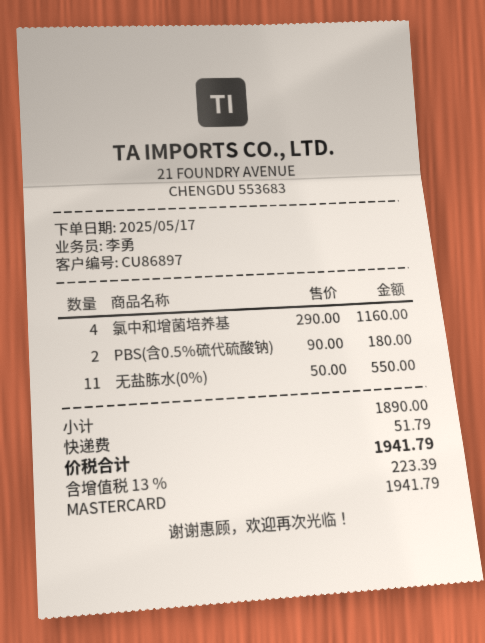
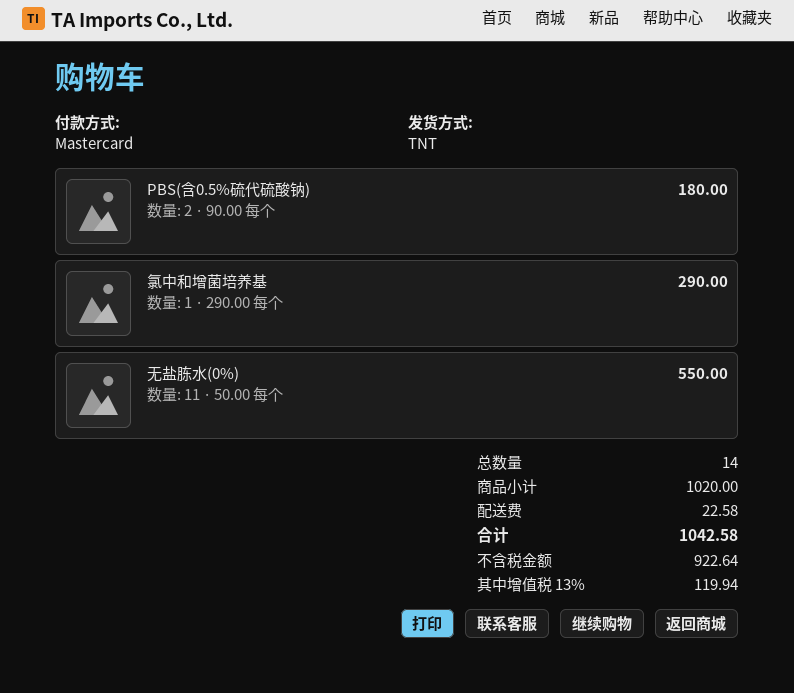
氯中和增菌培养基: 4 x 290.00 = 1160.00 -> 1 x 290.00 = 290.00
subtotal: 1890.00 -> 1020.00
shipping: 51.79 -> 22.58
tax: 13% = 223.39 -> 13% = 119.94
total: 1941.79 -> 1042.58

